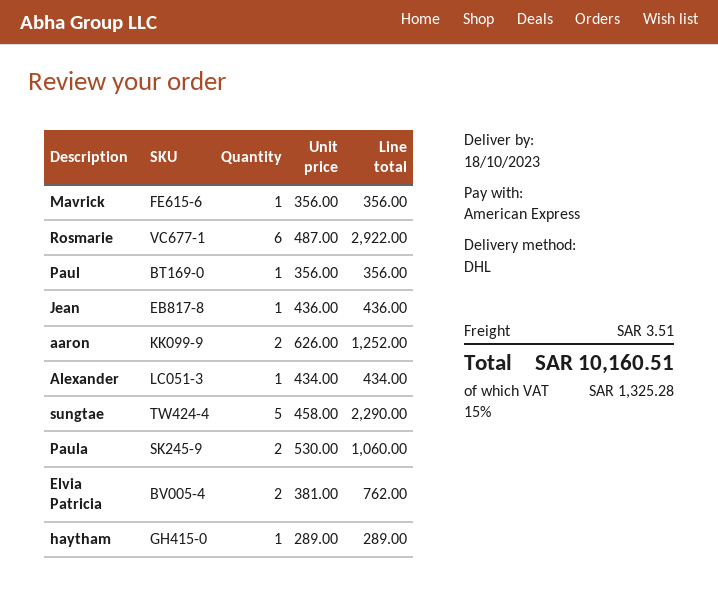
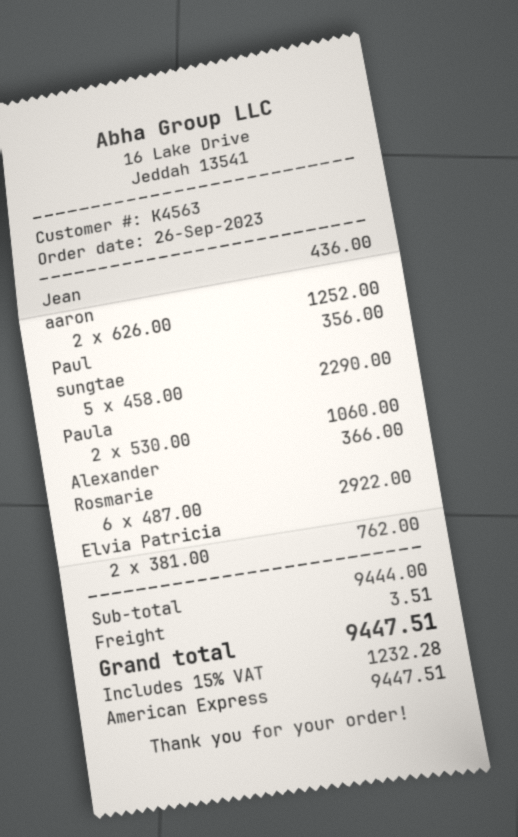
Mavrick: 1 x 356.00 = 356.00 -> none
Alexander: 1 x 434.00 = 434.00 -> 1 x 366.00 = 366.00
haytham: 1 x 289.00 = 289.00 -> none
tax: 15% = 1325.28 -> 15% = 1232.28
total: 10160.51 -> 9447.51

